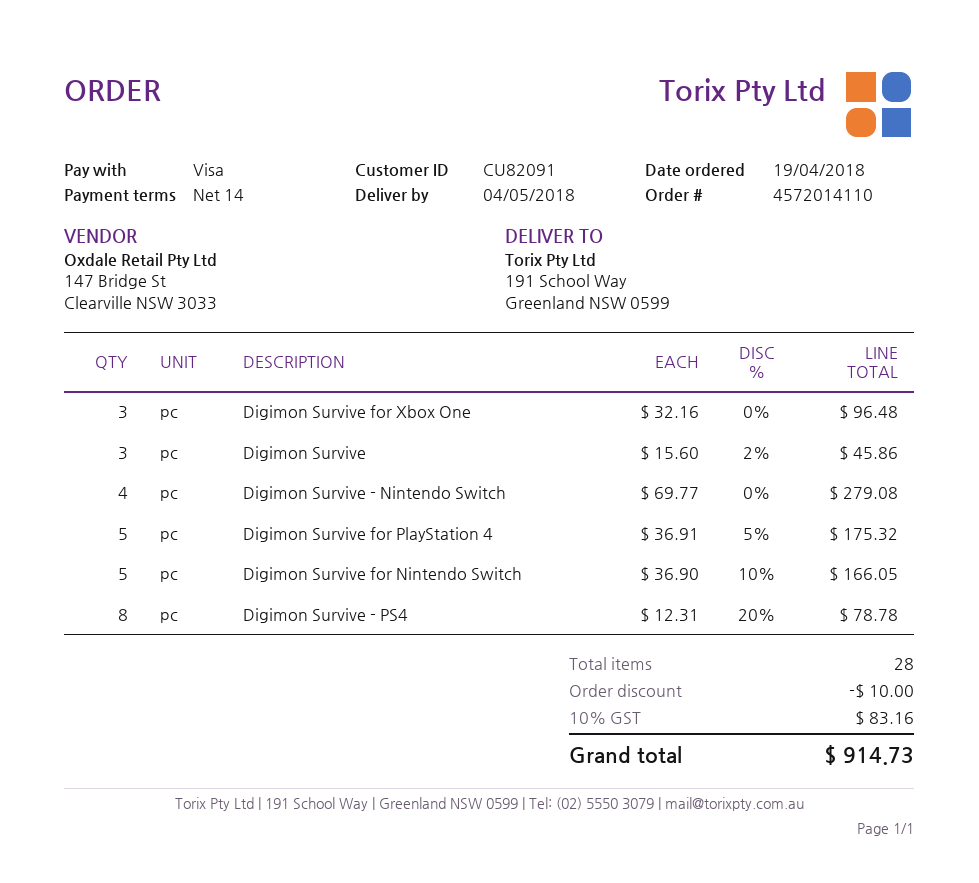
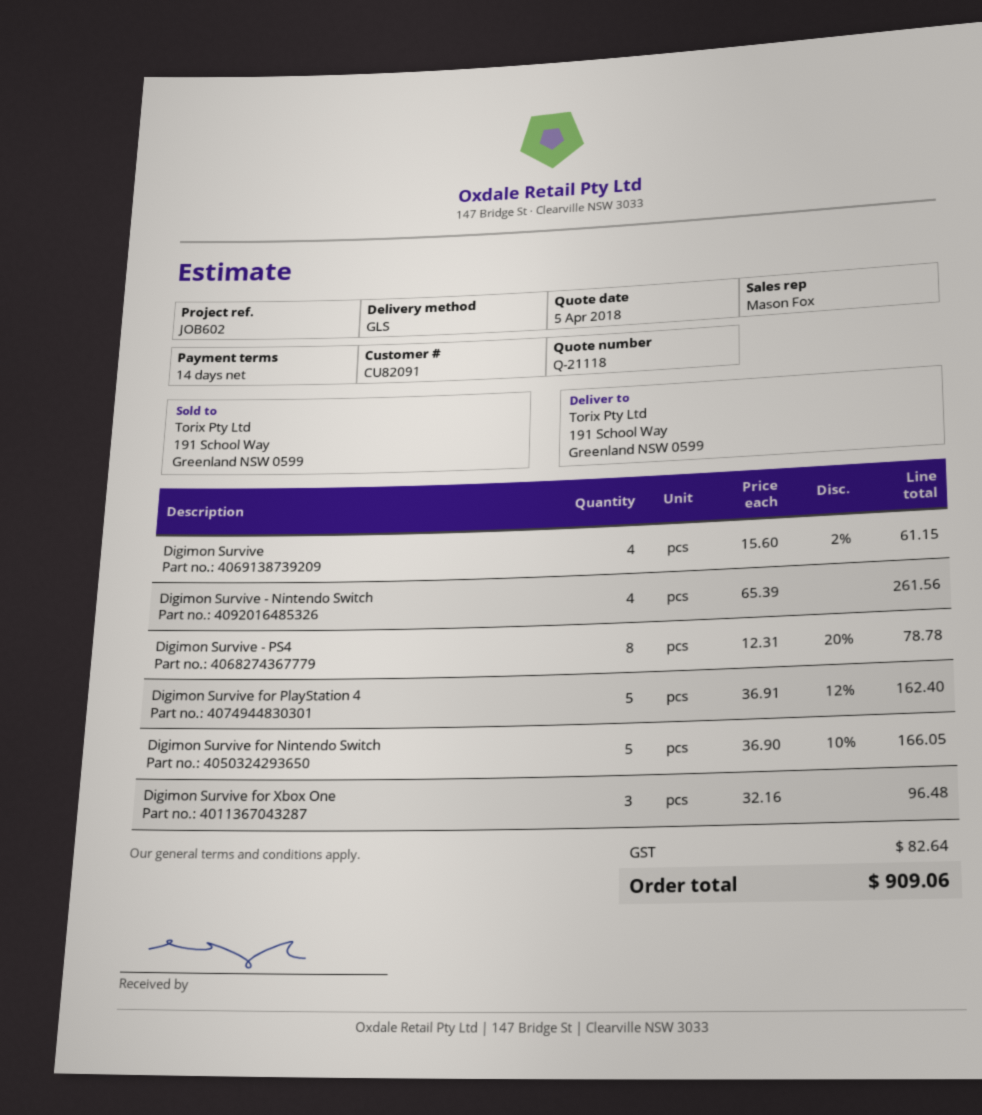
Digimon Survive: 3 x 15.60 - 2% = 45.86 -> 4 x 15.60 - 2% = 61.15
Digimon Survive - Nintendo Switch: 4 x 69.77 = 279.08 -> 4 x 65.39 = 261.56
Digimon Survive for PlayStation 4: 5 x 36.91 - 5% = 175.32 -> 5 x 36.91 - 12% = 162.40
discount: 10.00 -> none
tax: 83.16 -> 82.64
total: 914.73 -> 909.06

